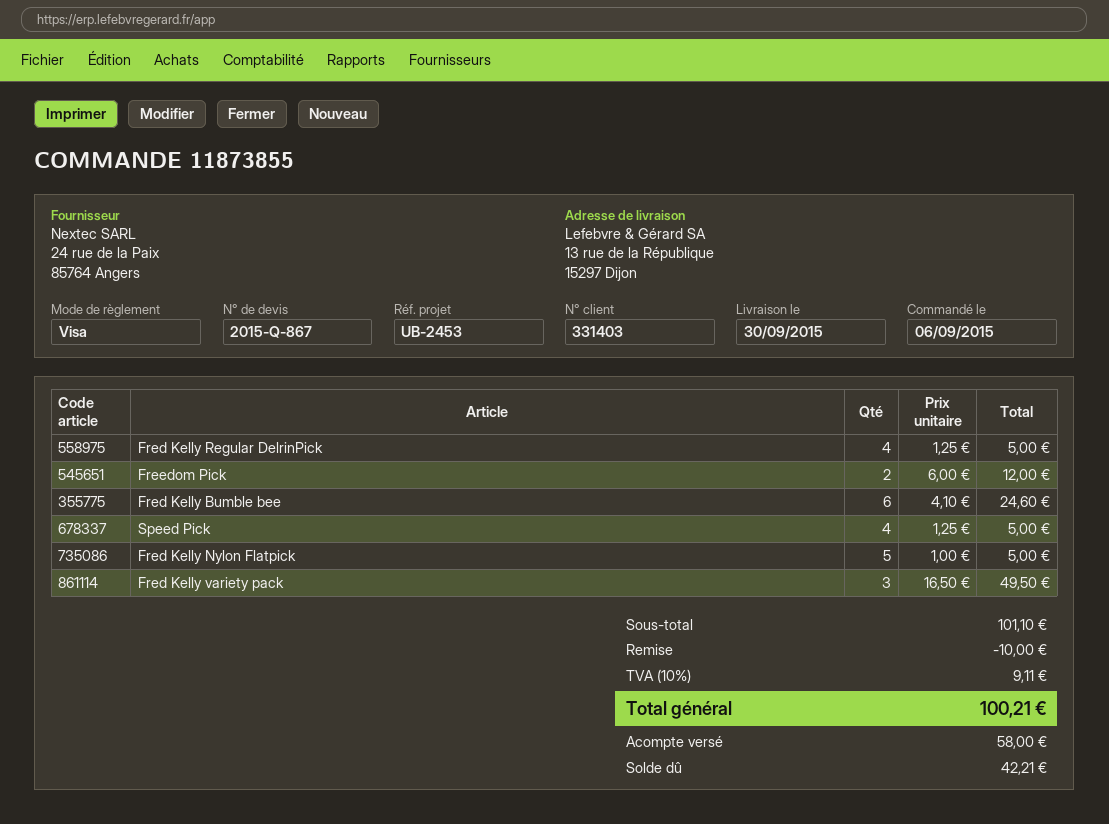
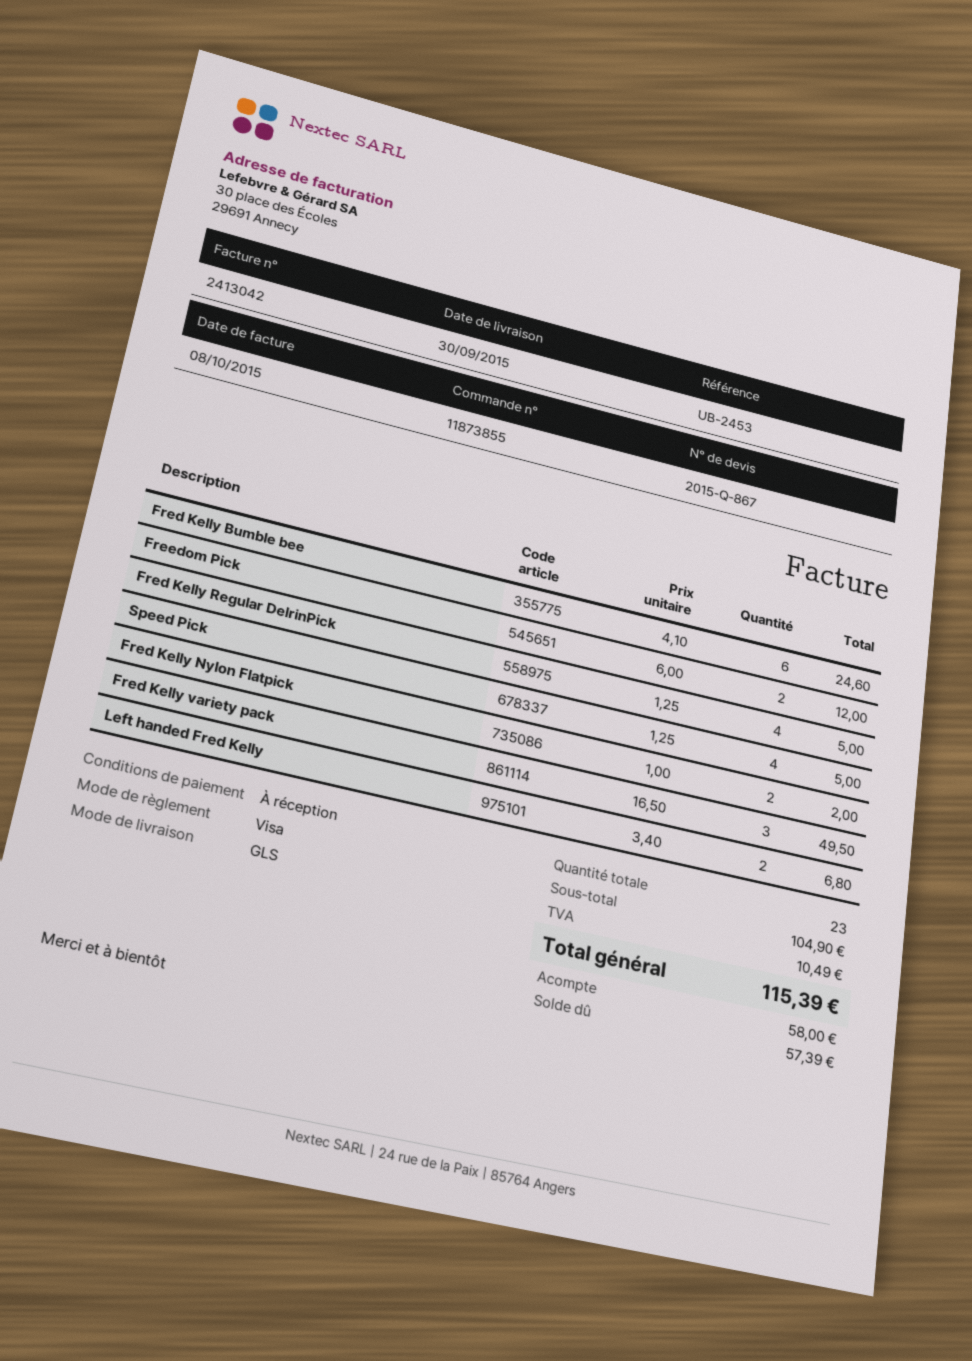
Fred Kelly Nylon Flatpick: 5 x 1.00 = 5.00 -> 2 x 1.00 = 2.00
Left handed Fred Kelly: none -> 2 x 3.40 = 6.80
subtotal: 101.10 -> 104.90
discount: 10.00 -> none
tax: 9.11 -> 10.49
total: 100.21 -> 115.39
balance: 42.21 -> 57.39

